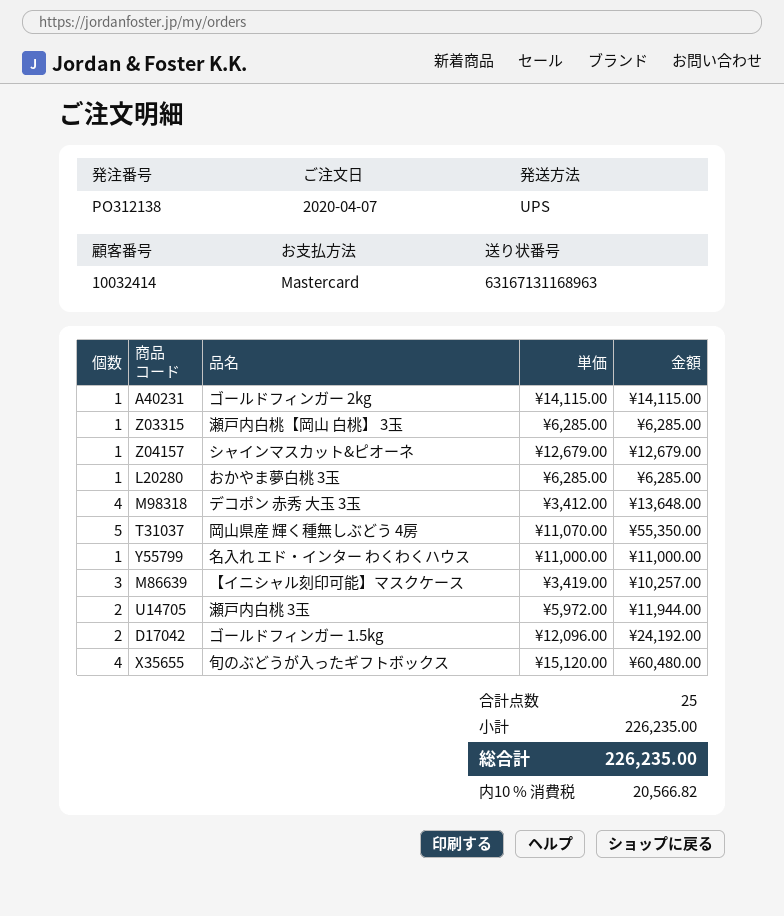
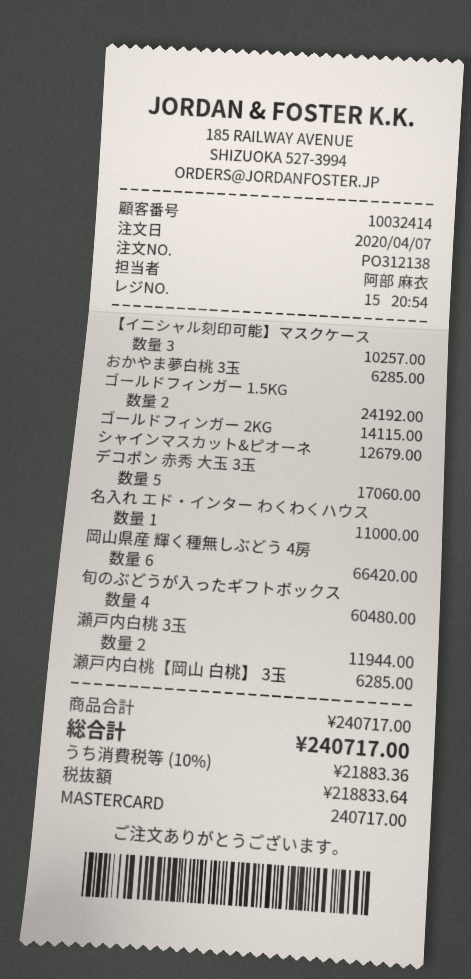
デコポン 赤秀 大玉 3玉: 4 for 13648.00 -> 5 for 17060.00
岡山県産 輝く種無しぶどう 4房: 5 for 55350.00 -> 6 for 66420.00
subtotal: 226235.00 -> 240717.00
tax: 10% = 20566.82 -> 10% = 21883.36
total: 226235.00 -> 240717.00

